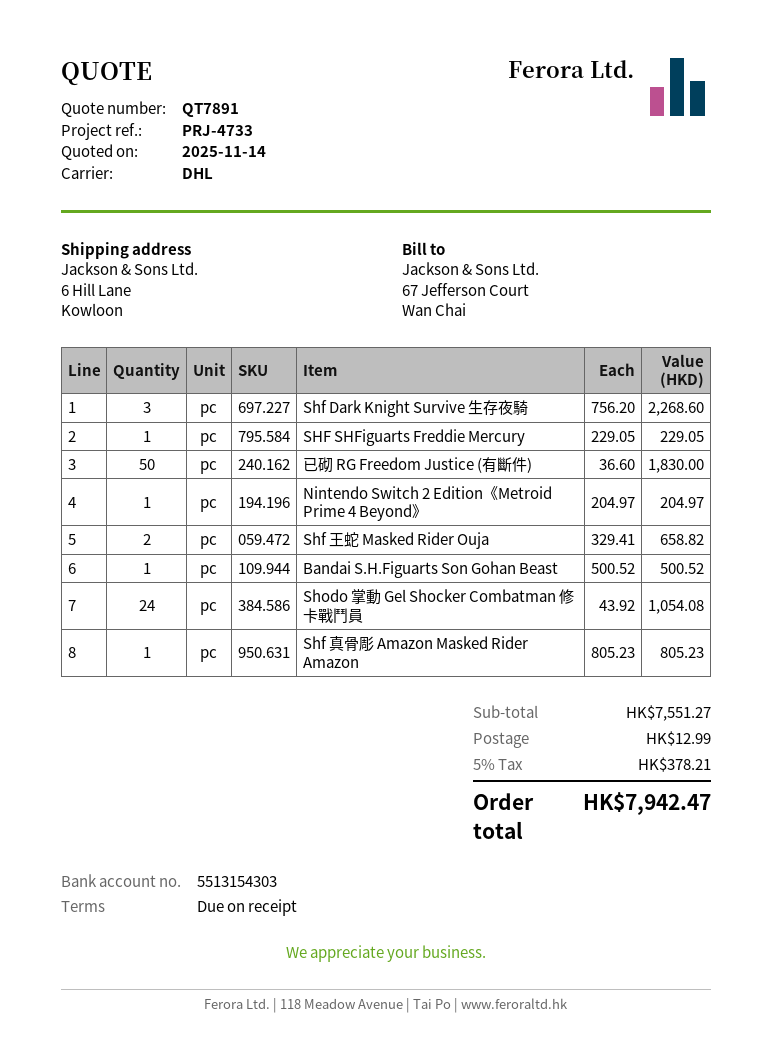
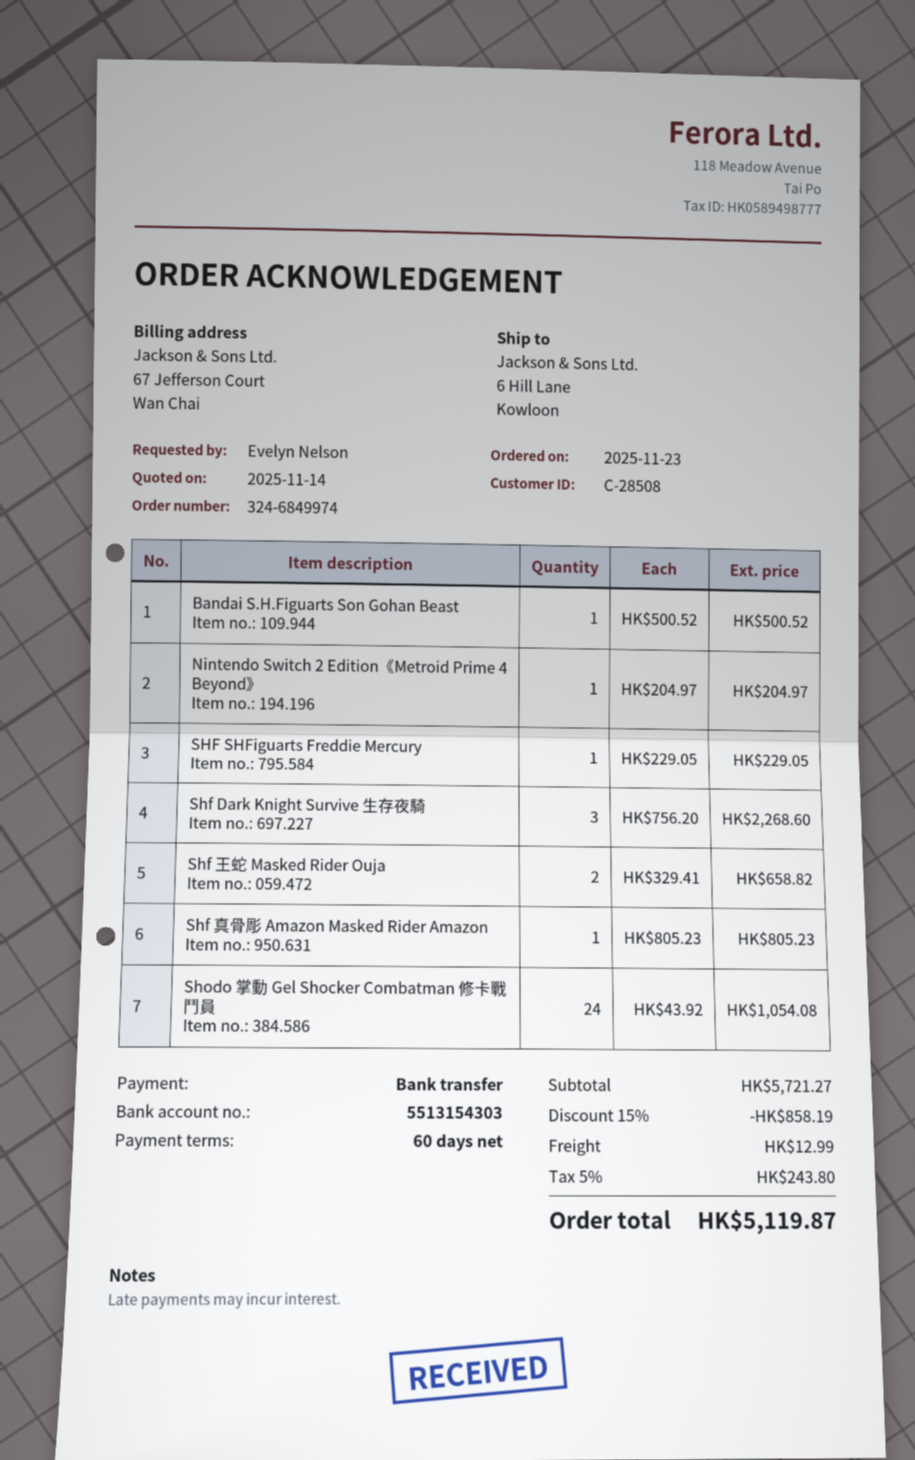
payment terms: on receipt -> 60 days
已砌 RG Freedom Justice (有斷件): 50 x 36.60 = 1830.00 -> none
subtotal: 7551.27 -> 5721.27
discount: none -> 15% = 858.19
tax: 5% = 378.21 -> 5% = 243.80
total: 7942.47 -> 5119.87

